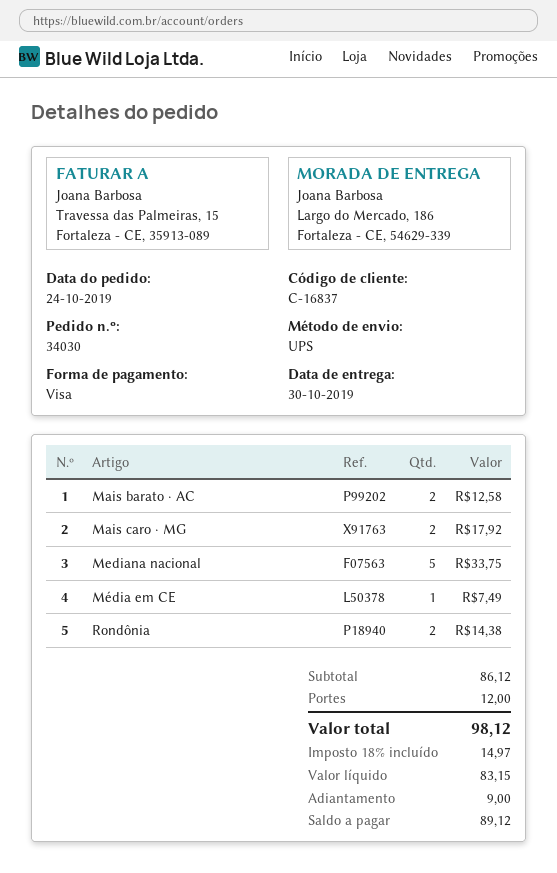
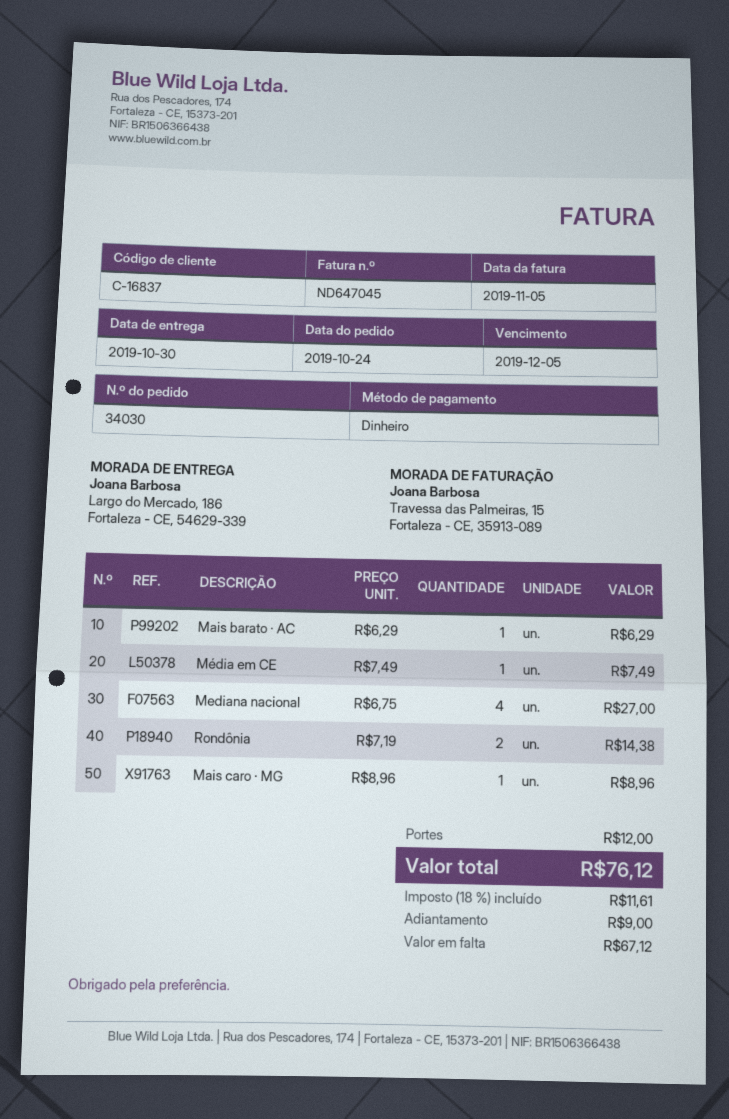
payment method: Visa -> cash
Mais barato · AC: 2 for 12.58 -> 1 for 6.29
Mais caro · MG: 2 for 17.92 -> 1 for 8.96
Mediana nacional: 5 for 33.75 -> 4 for 27.00
tax: 18% = 14.97 -> 18% = 11.61
total: 98.12 -> 76.12
balance: 89.12 -> 67.12

